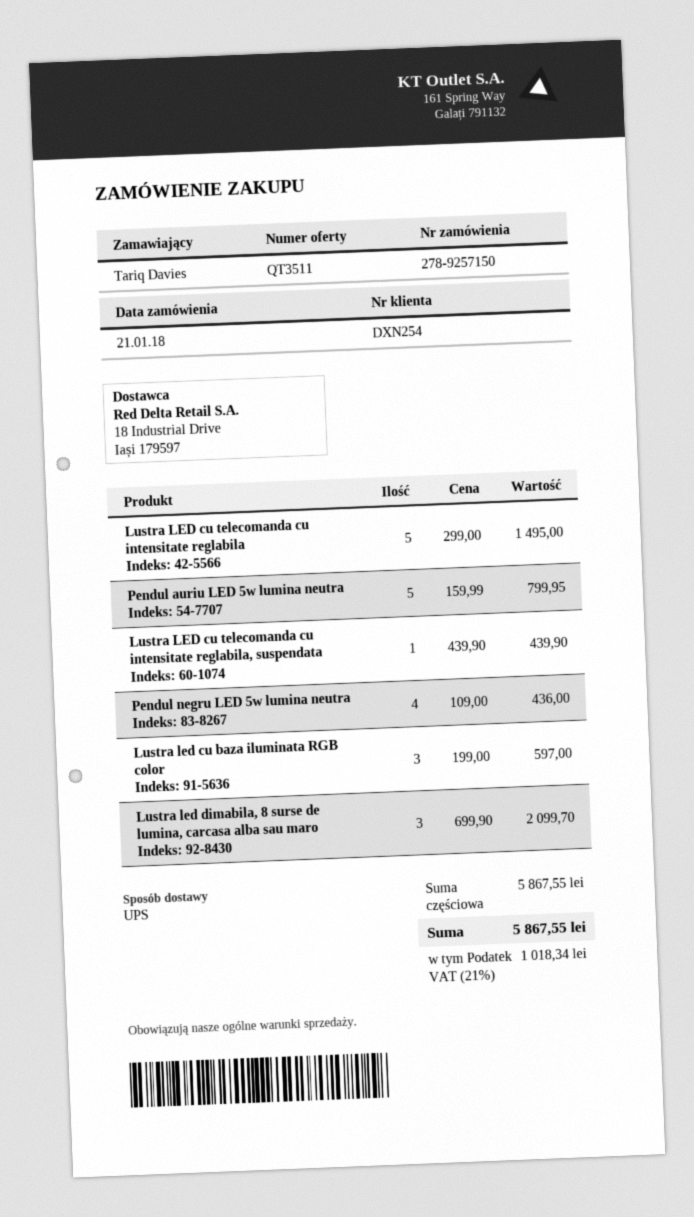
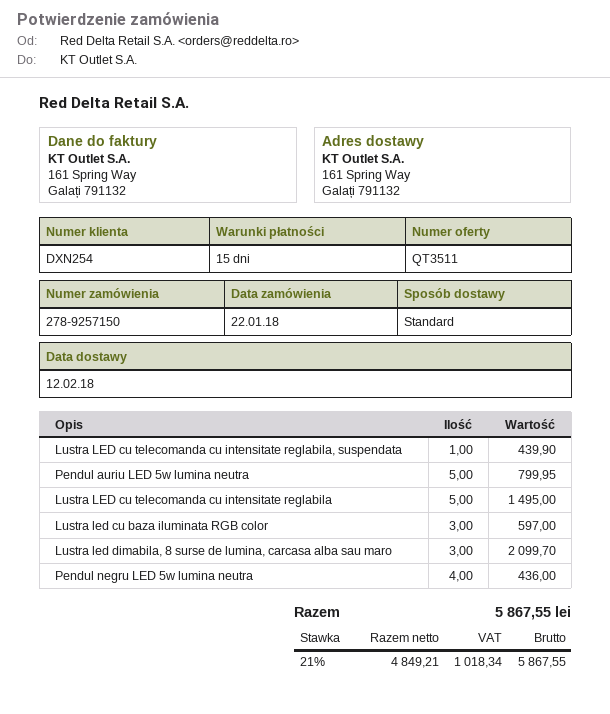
order date: 2018-01-21 -> 2018-01-22
shipping method: UPS -> standard

